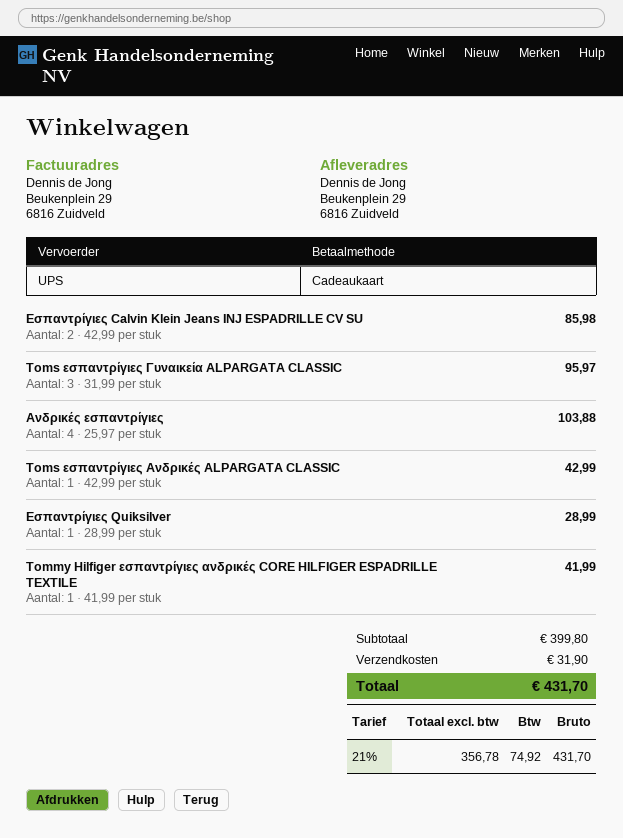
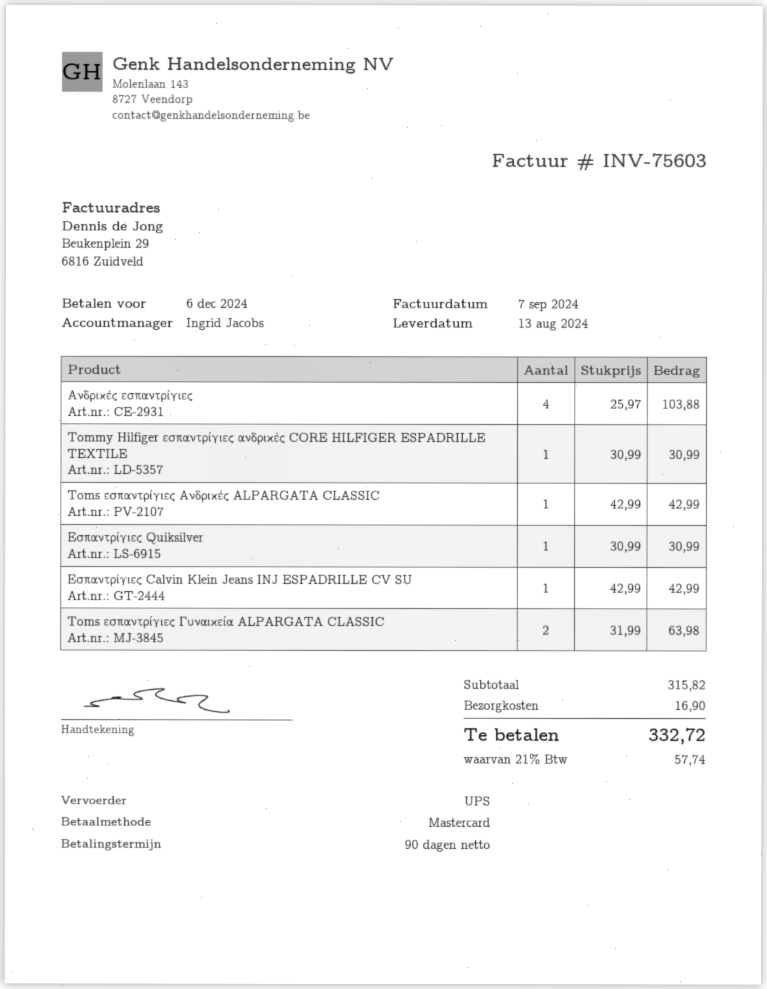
payment method: gift card -> Mastercard
Εσπαντρίγιες Calvin Klein Jeans INJ ESPADRILLE CV SU: 2 x 42.99 = 85.98 -> 1 x 42.99 = 42.99
Toms εσπαντρίγιες Γυναικεία ALPARGATA CLASSIC: 3 x 31.99 = 95.97 -> 2 x 31.99 = 63.98
Εσπαντρίγιες Quiksilver: 1 x 28.99 = 28.99 -> 1 x 30.99 = 30.99
Tommy Hilfiger εσπαντρίγιες ανδρικές CORE HILFIGER ESPADRILLE TEXTILE: 1 x 41.99 = 41.99 -> 1 x 30.99 = 30.99
subtotal: 399.80 -> 315.82
shipping: 31.90 -> 16.90
tax: 21% = 74.92 -> 21% = 57.74
total: 431.70 -> 332.72

